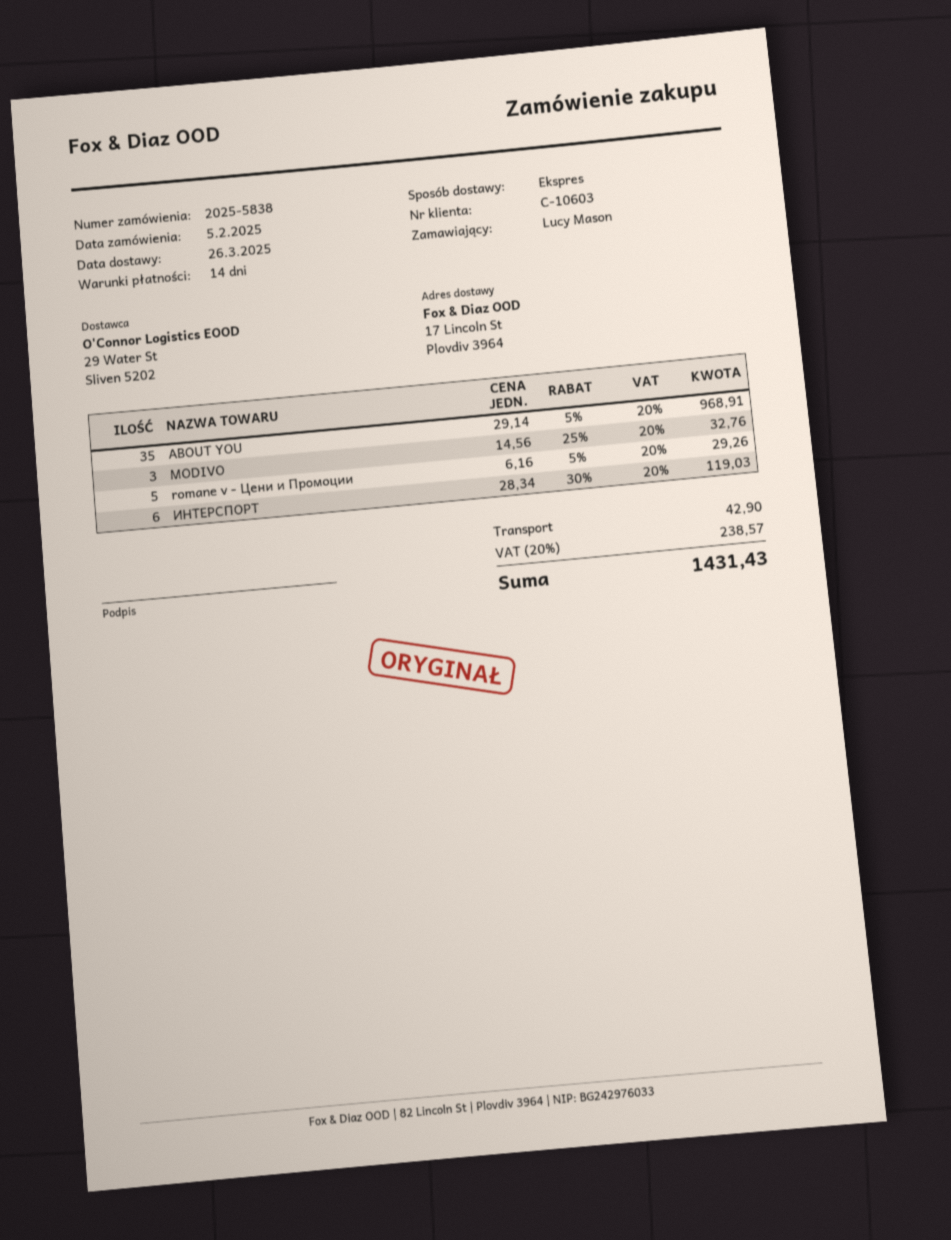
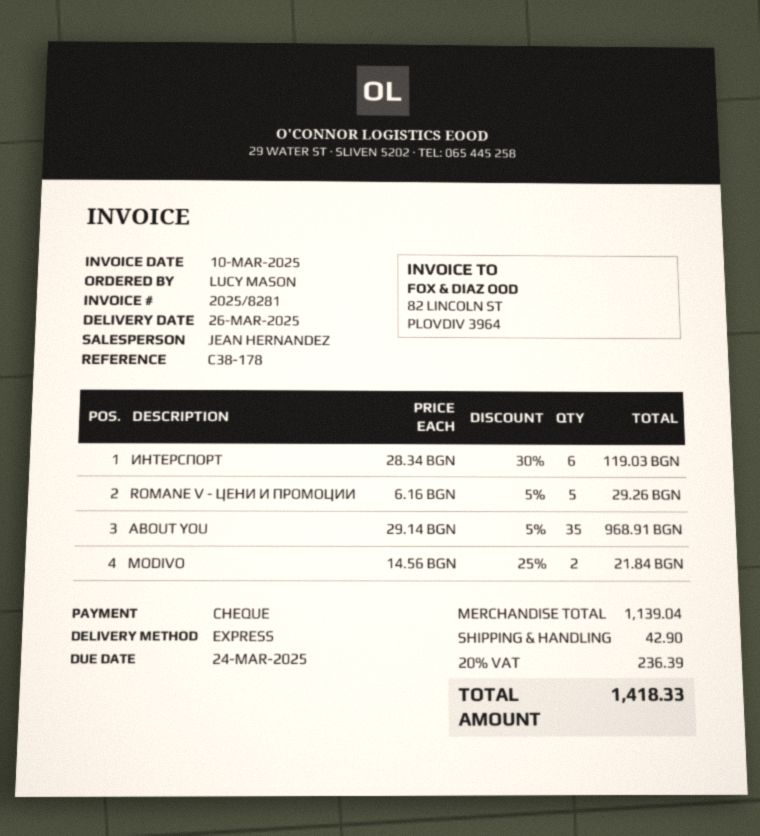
MODIVO: 3 x 14.56 - 25% = 32.76 -> 2 x 14.56 - 25% = 21.84
tax: 20% = 238.57 -> 20% = 236.39
total: 1431.43 -> 1418.33

